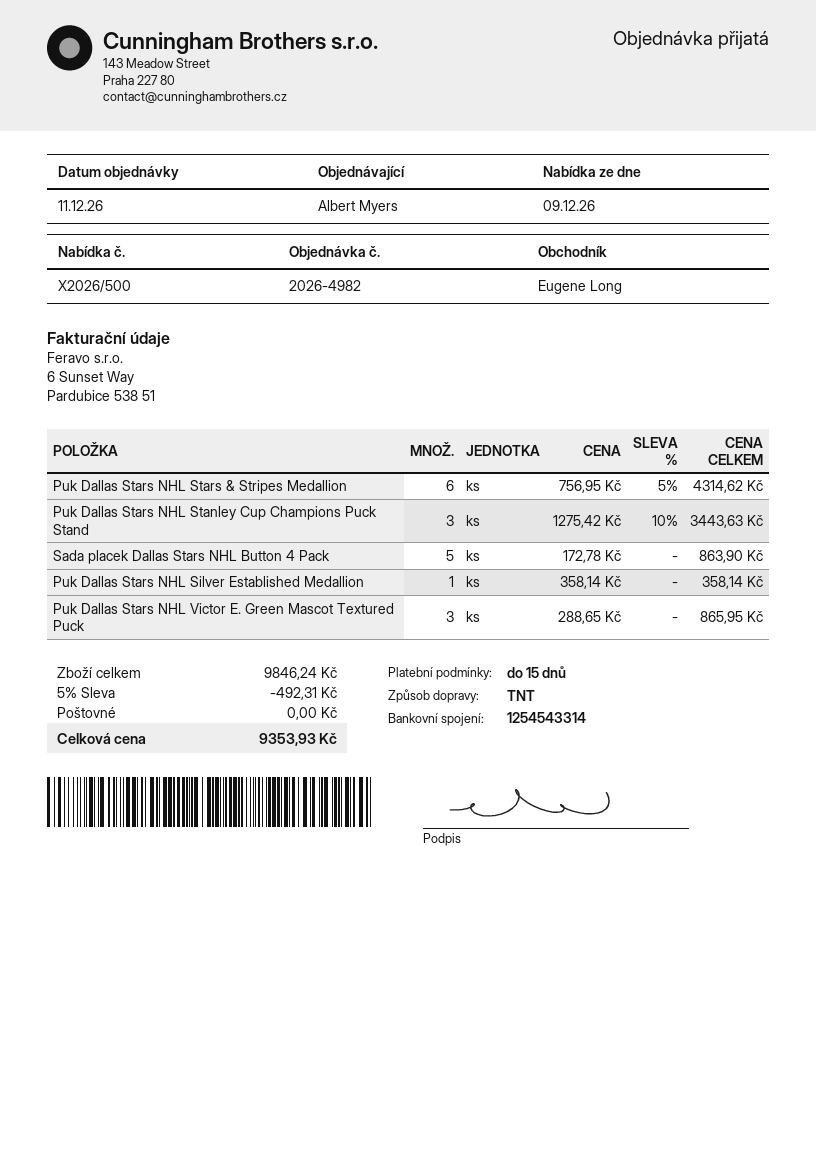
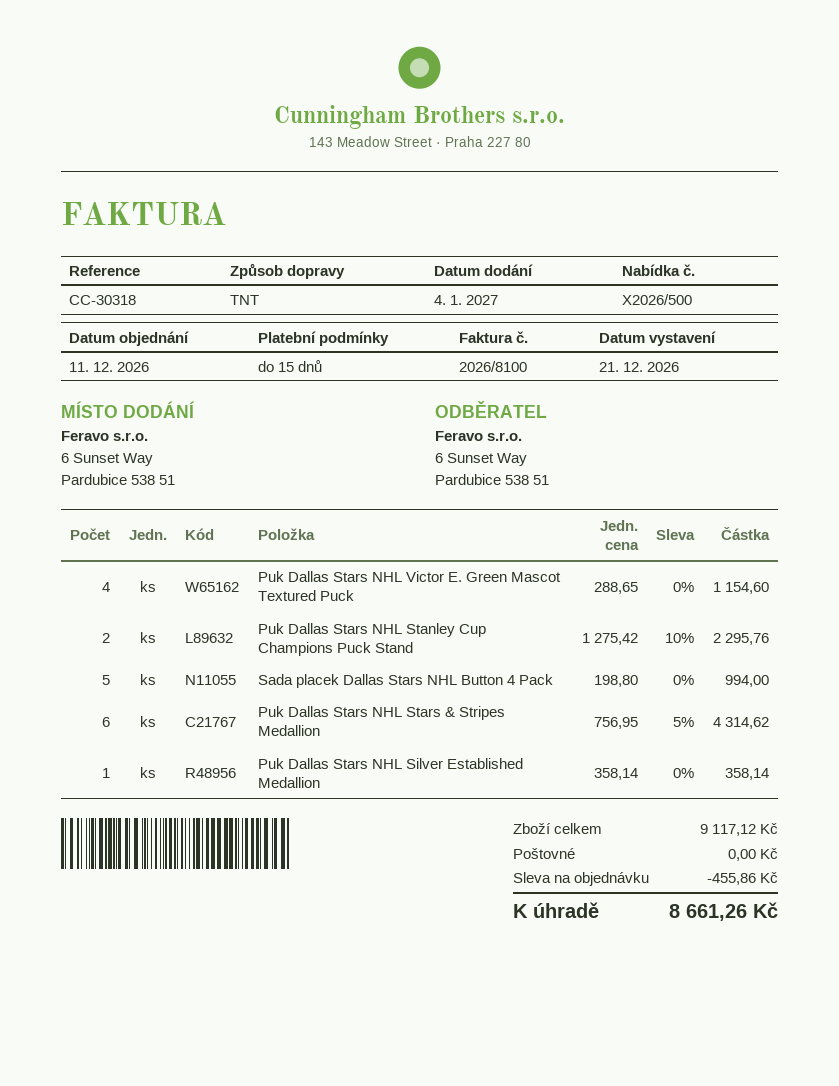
Puk Dallas Stars NHL Stanley Cup Champions Puck Stand: 3 x 1275.42 - 10% = 3443.63 -> 2 x 1275.42 - 10% = 2295.76
Sada placek Dallas Stars NHL Button 4 Pack: 5 x 172.78 = 863.90 -> 5 x 198.80 = 994.00
Puk Dallas Stars NHL Victor E. Green Mascot Textured Puck: 3 x 288.65 = 865.95 -> 4 x 288.65 = 1154.60
subtotal: 9846.24 -> 9117.12
discount: 492.31 -> 455.86
total: 9353.93 -> 8661.26

